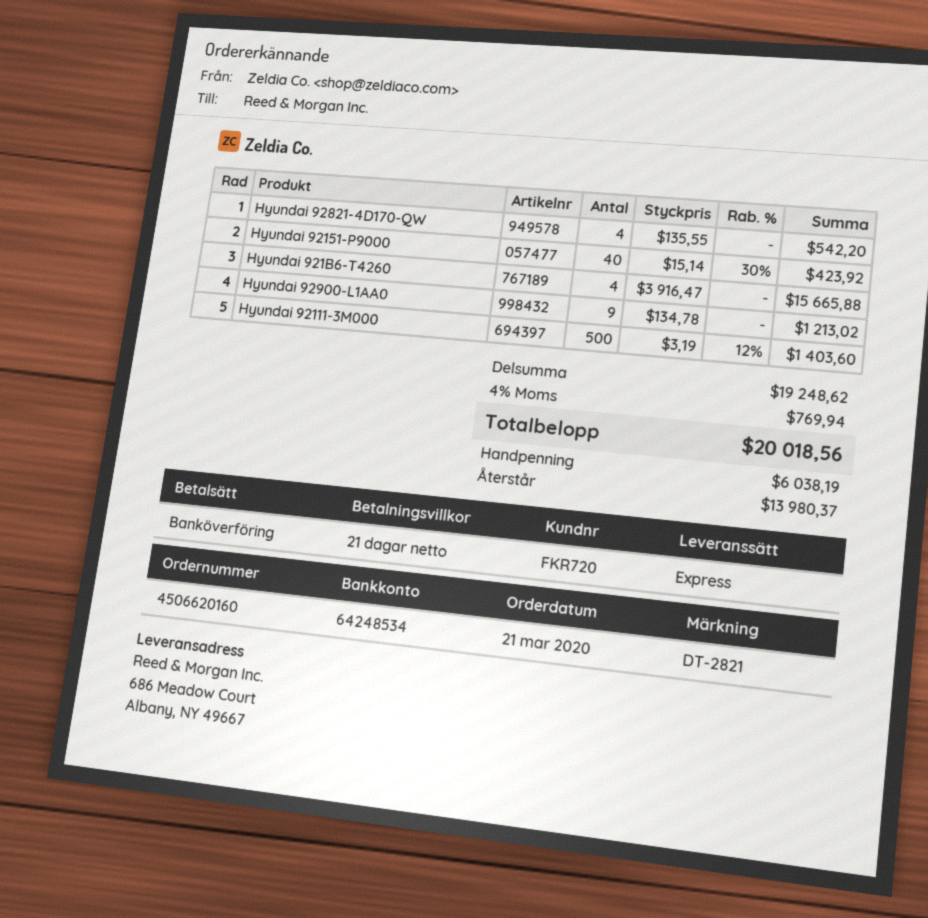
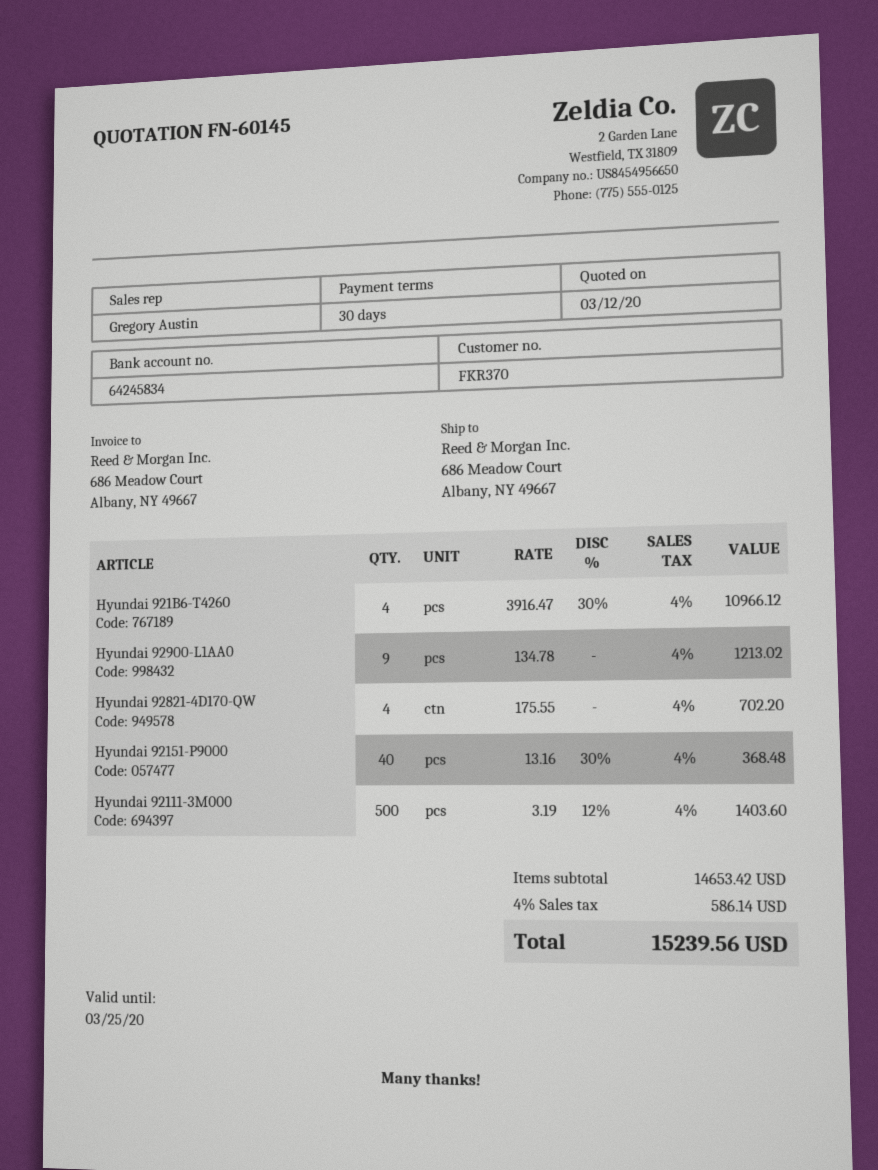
payment terms: 21 days -> 30 days
customer number: FKR720 -> FKR370
bank account: 64248534 -> 64245834
Hyundai 92821-4D170-QW: 4 x 135.55 = 542.20 -> 4 x 175.55 = 702.20
Hyundai 92151-P9000: 40 x 15.14 - 30% = 423.92 -> 40 x 13.16 - 30% = 368.48
Hyundai 921B6-T4260: 4 x 3916.47 = 15665.88 -> 4 x 3916.47 - 30% = 10966.12
subtotal: 19248.62 -> 14653.42
tax: 4% = 769.94 -> 4% = 586.14
total: 20018.56 -> 15239.56

